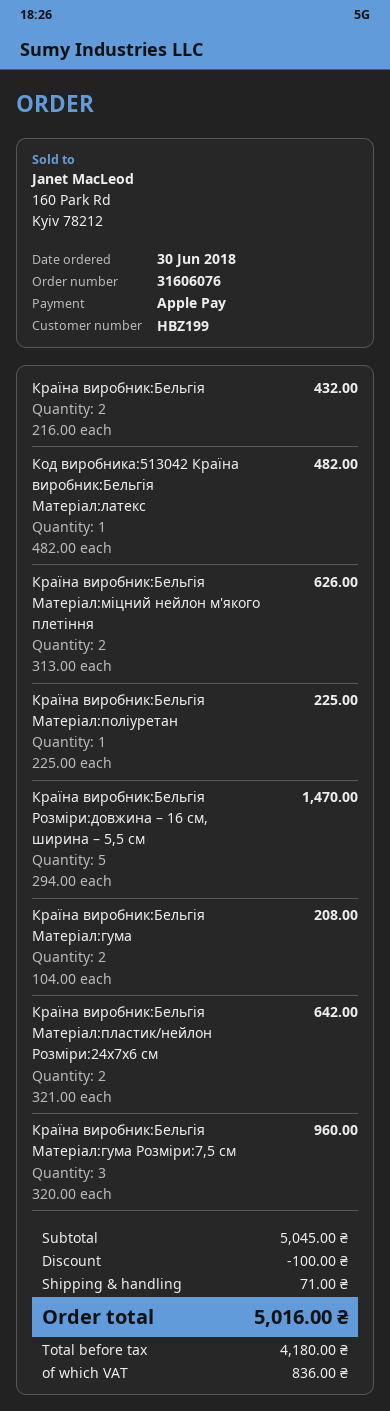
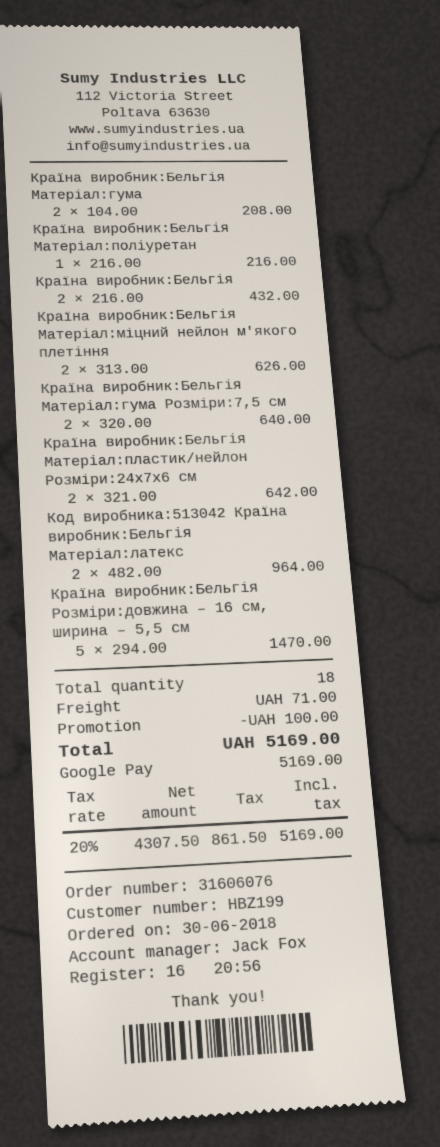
payment method: Apple Pay -> Google Pay
Код виробника:513042 Країна виробник:Бельгія Матеріал:латекс: 1 x 482.00 = 482.00 -> 2 x 482.00 = 964.00
Країна виробник:Бельгія Матеріал:поліуретан: 1 x 225.00 = 225.00 -> 1 x 216.00 = 216.00
Країна виробник:Бельгія Матеріал:гума Розміри:7,5 см: 3 x 320.00 = 960.00 -> 2 x 320.00 = 640.00
net: 4180.00 -> 4307.50
tax: 836.00 -> 861.50
total: 5016.00 -> 5169.00

